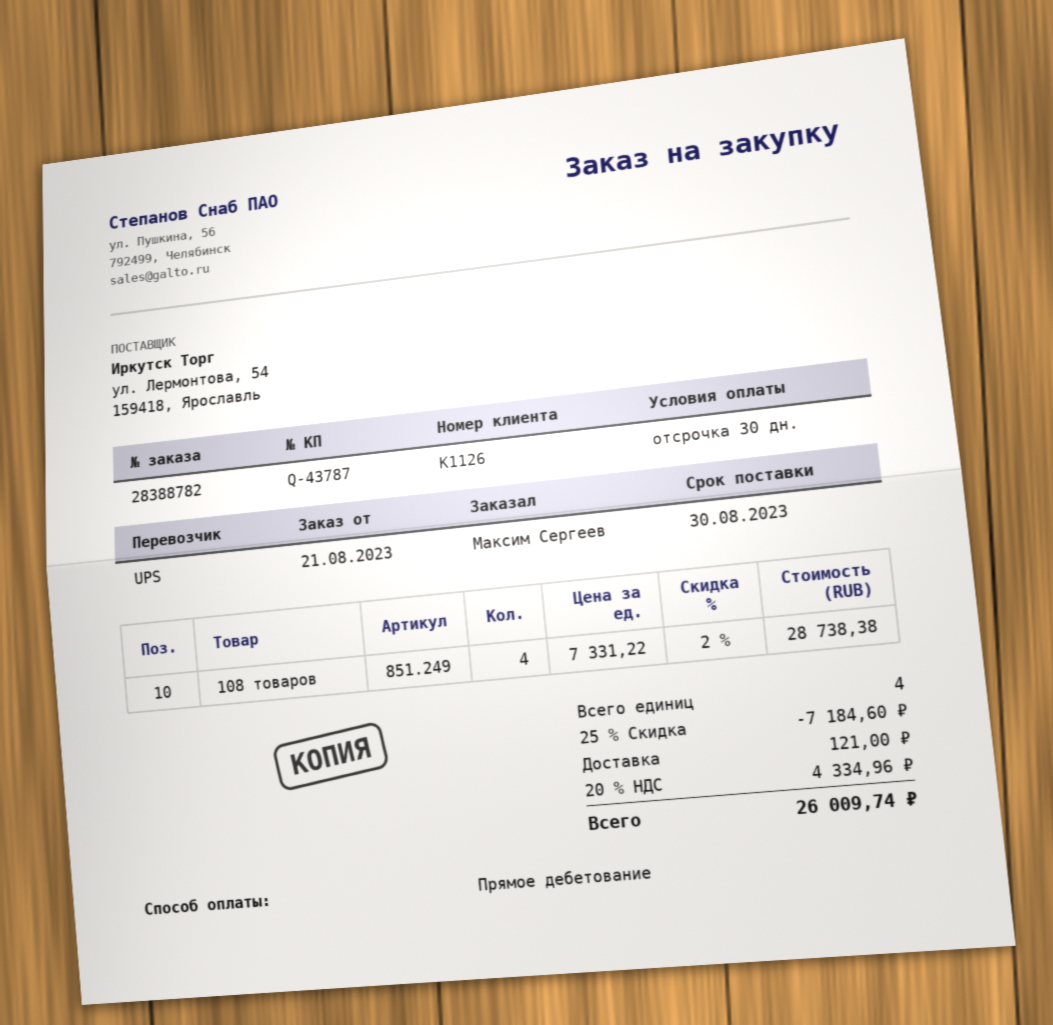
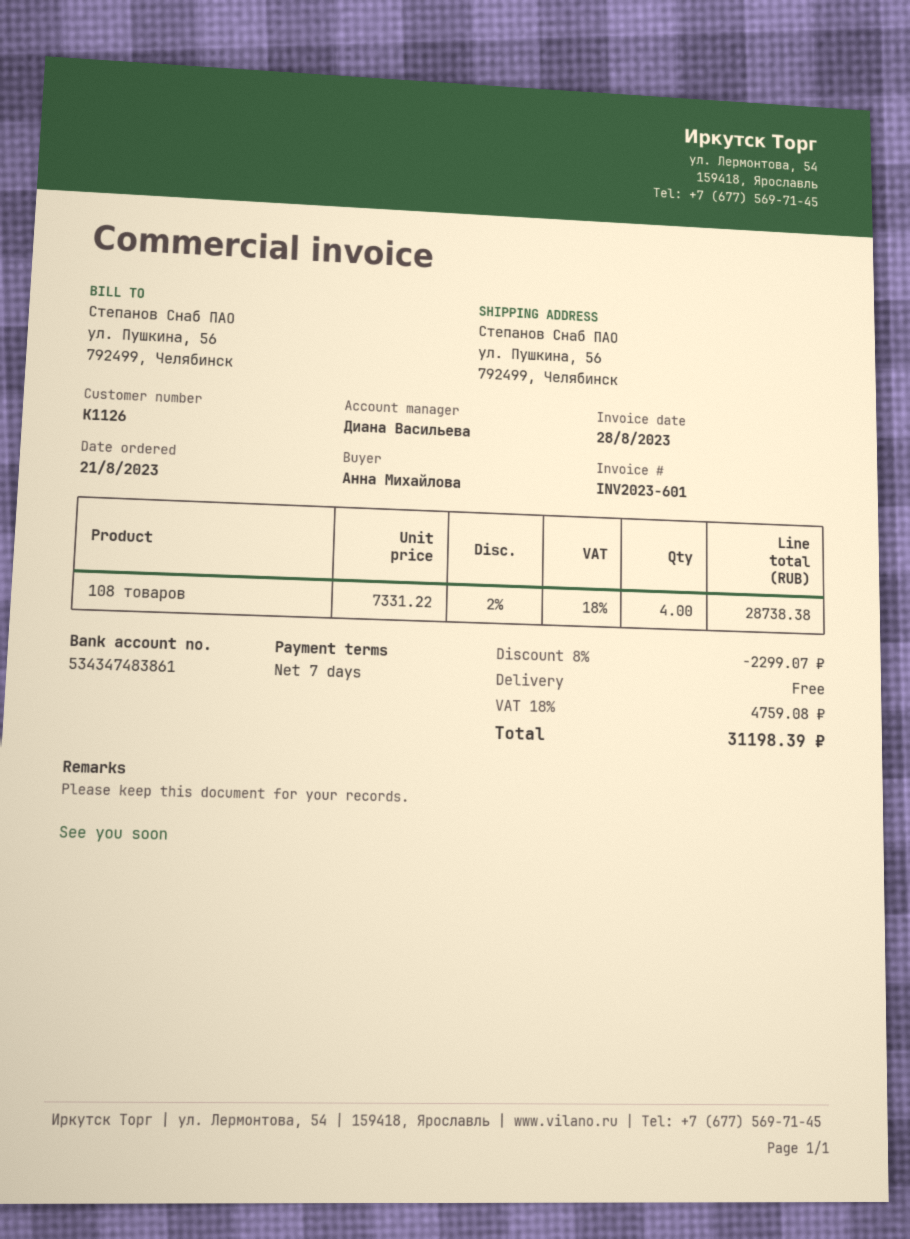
payment terms: 30 days -> 7 days
ordered by: Максим Сергеев -> Анна Михайлова
discount: 25% = 7184.60 -> 8% = 2299.07
shipping: 121.00 -> 0.00
tax: 20% = 4334.96 -> 18% = 4759.08
total: 26009.74 -> 31198.39

